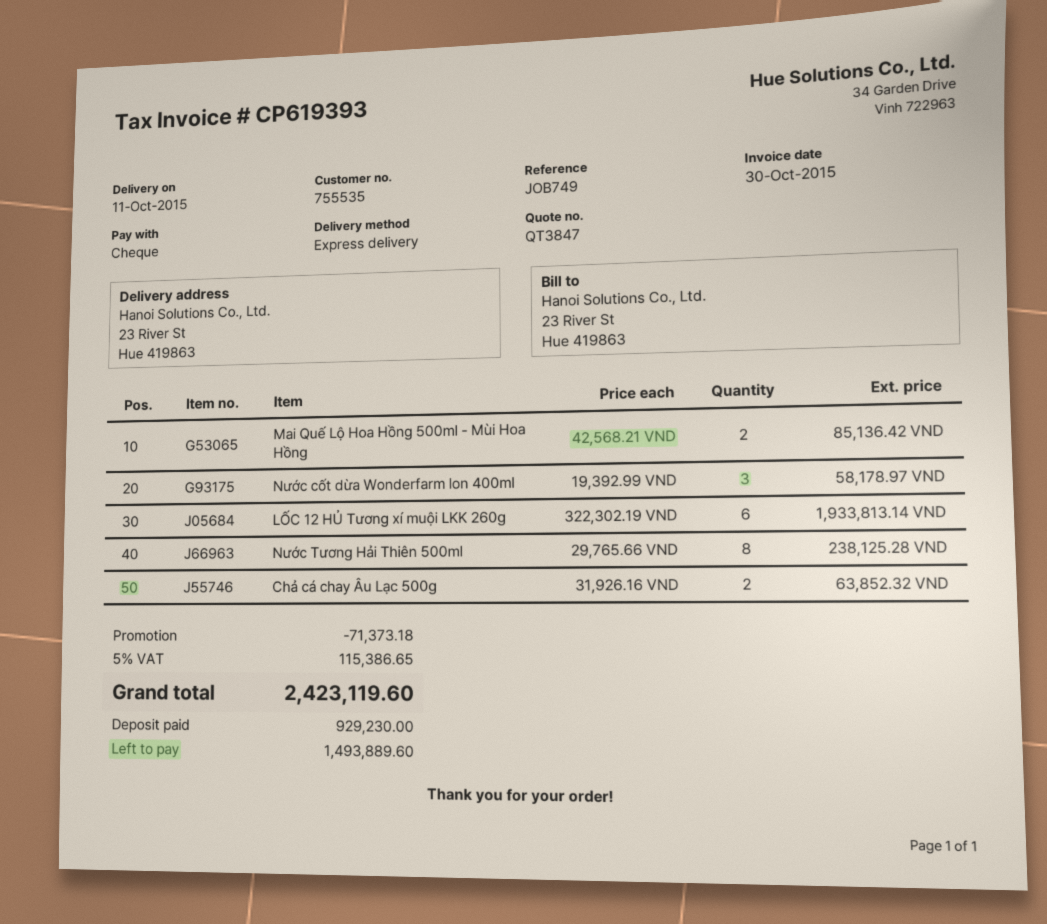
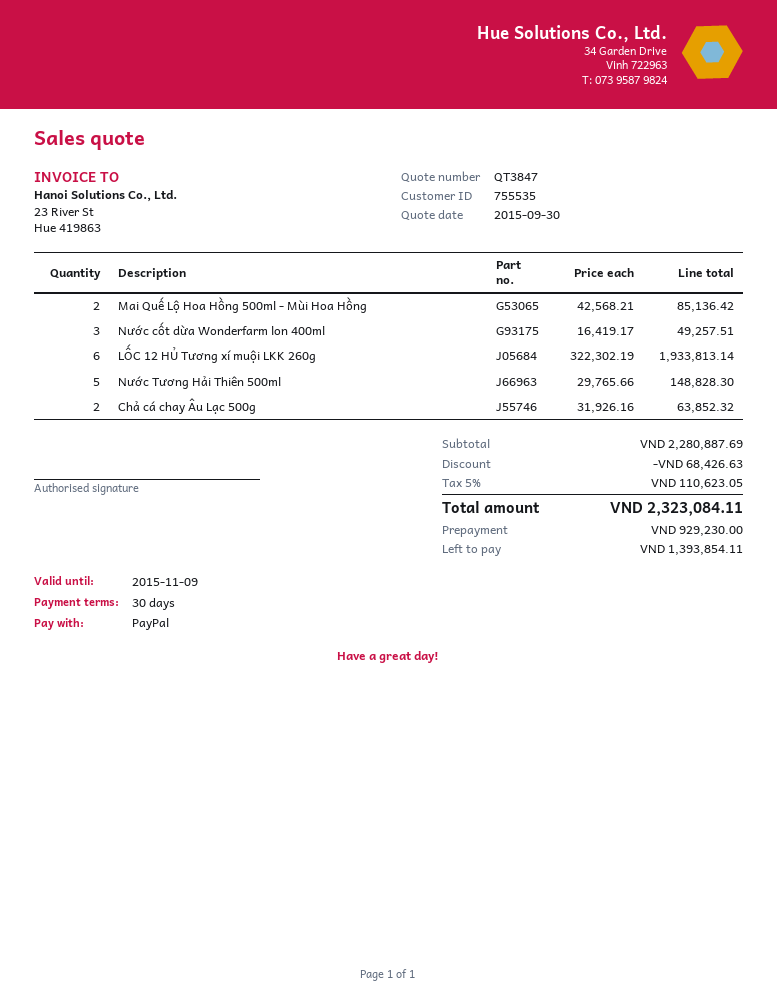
payment method: cheque -> PayPal
Nước cốt dừa Wonderfarm lon 400ml: 3 x 19392.99 = 58178.97 -> 3 x 16419.17 = 49257.51
Nước Tương Hải Thiên 500ml: 8 x 29765.66 = 238125.28 -> 5 x 29765.66 = 148828.30
discount: 71373.18 -> 68426.63
tax: 5% = 115386.65 -> 5% = 110623.05
total: 2423119.60 -> 2323084.11
balance: 1493889.60 -> 1393854.11

